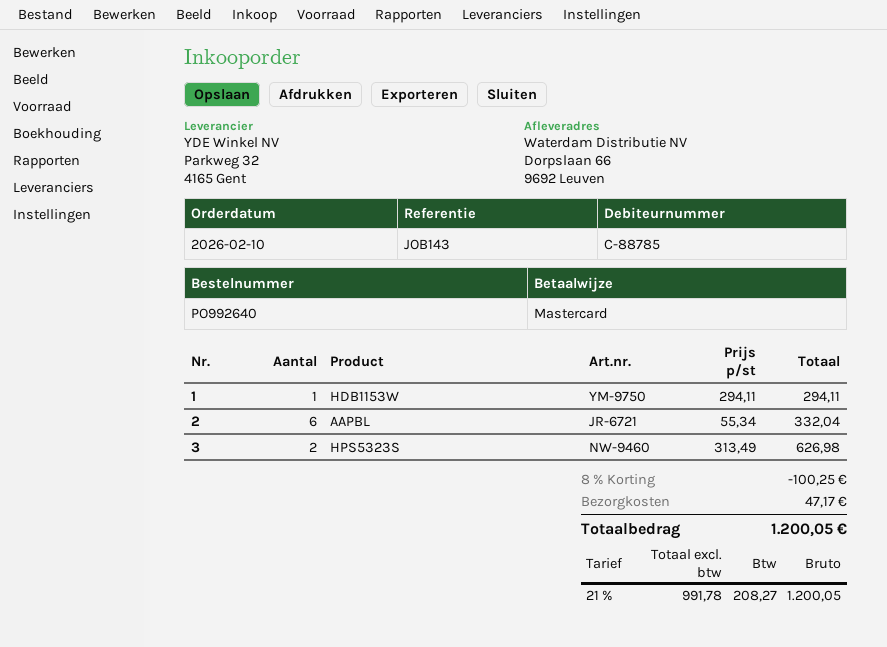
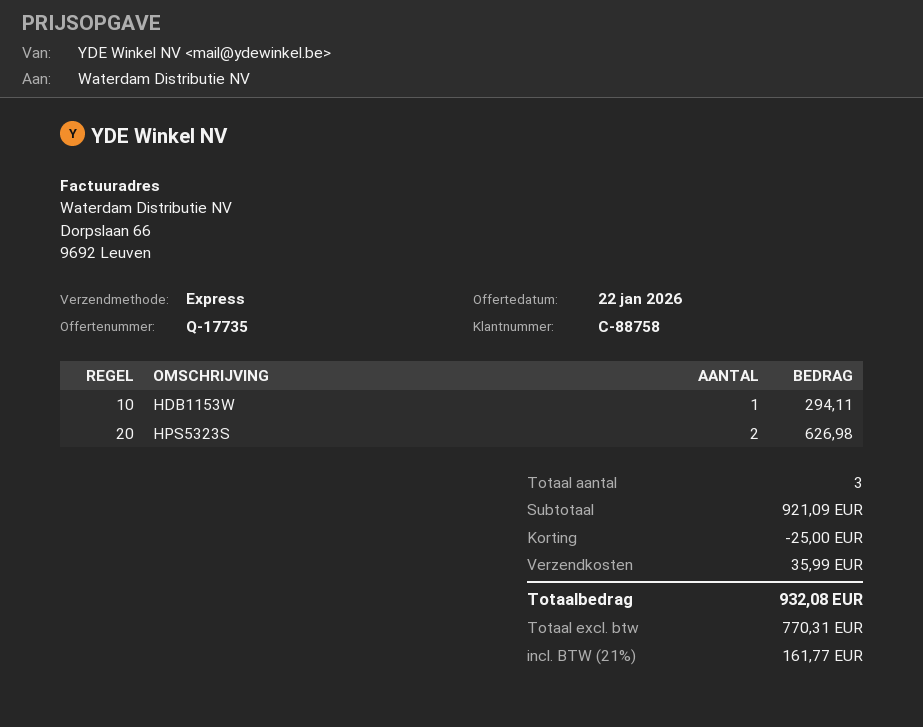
customer number: C-88785 -> C-88758
AAPBL: 6 for 332.04 -> none
discount: 100.25 -> 25.00
shipping: 47.17 -> 35.99
net: 991.78 -> 770.31
tax: 21% = 208.27 -> 21% = 161.77
total: 1200.05 -> 932.08

